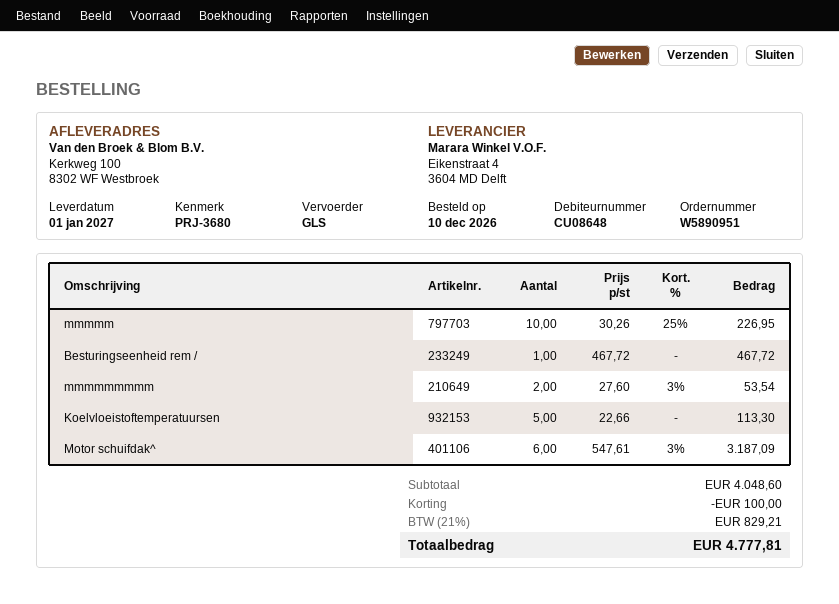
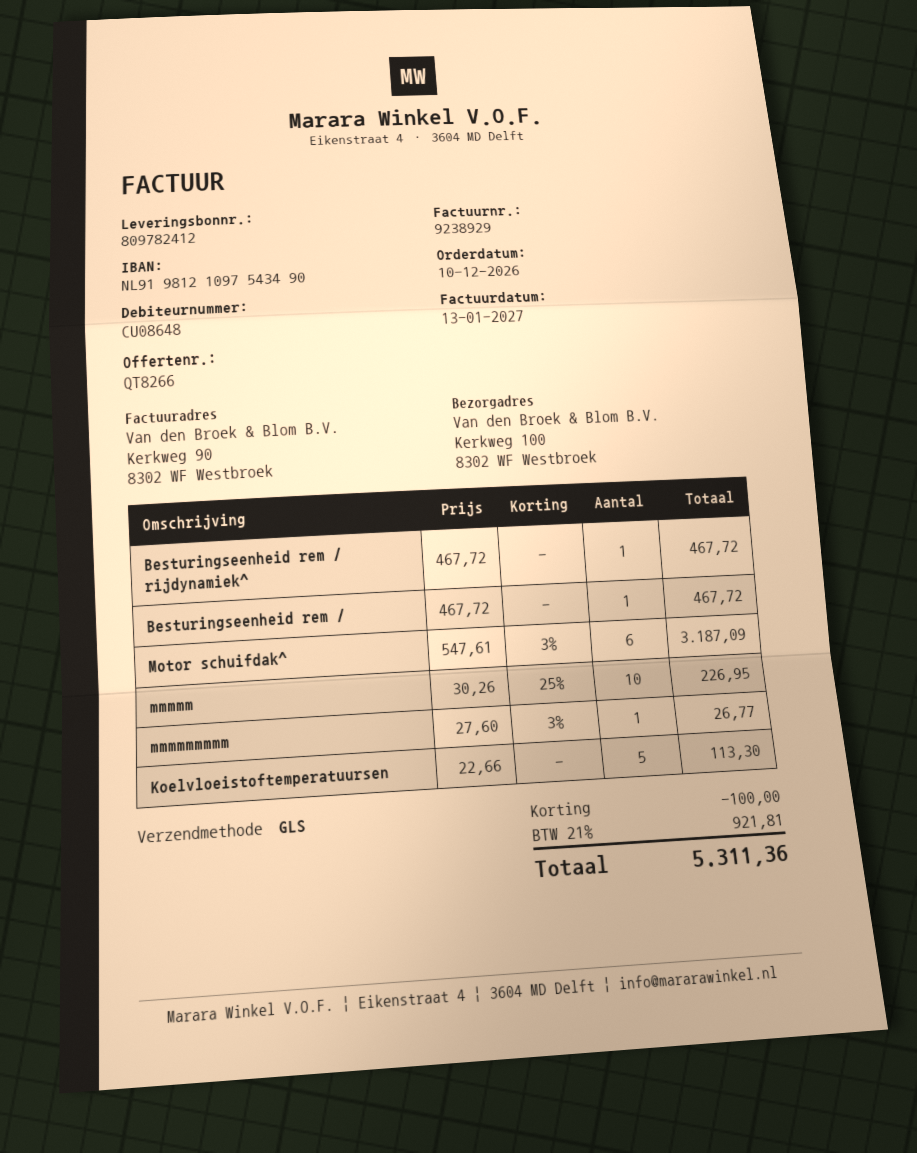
mmmmmmmmm: 2 x 27.60 - 3% = 53.54 -> 1 x 27.60 - 3% = 26.77
Besturingseenheid rem / rijdynamiek^: none -> 1 x 467.72 = 467.72
tax: 21% = 829.21 -> 21% = 921.81
total: 4777.81 -> 5311.36

